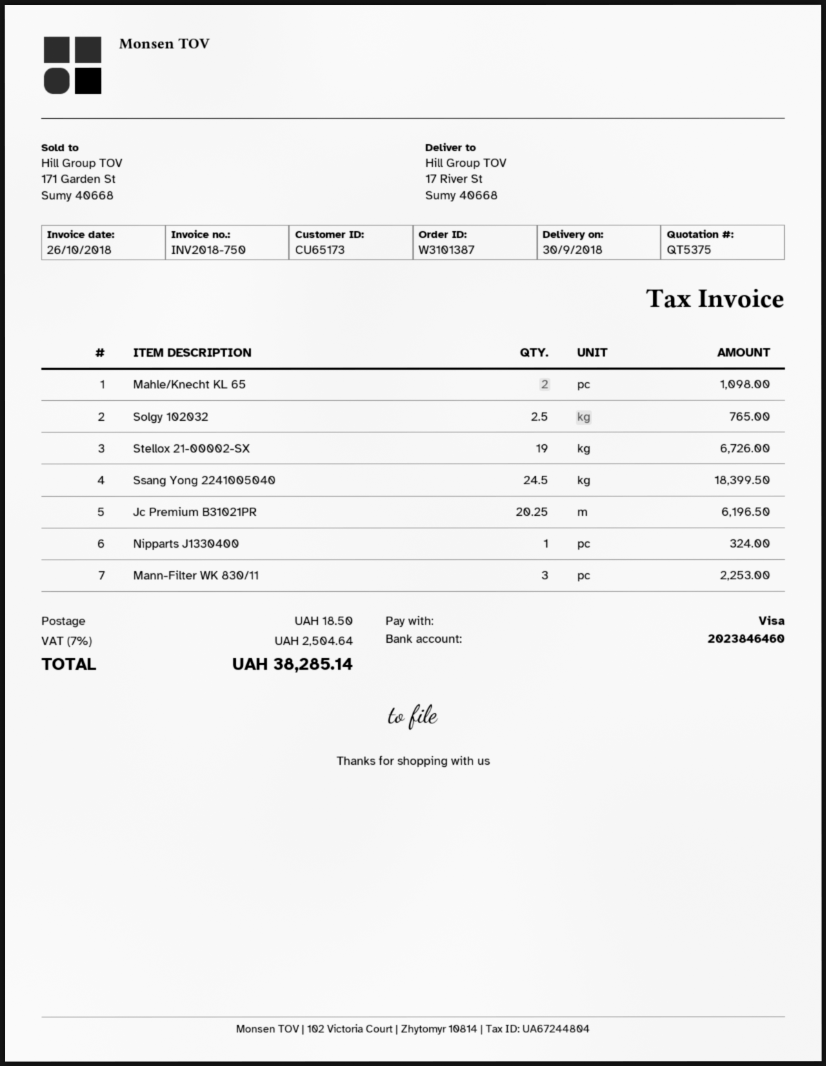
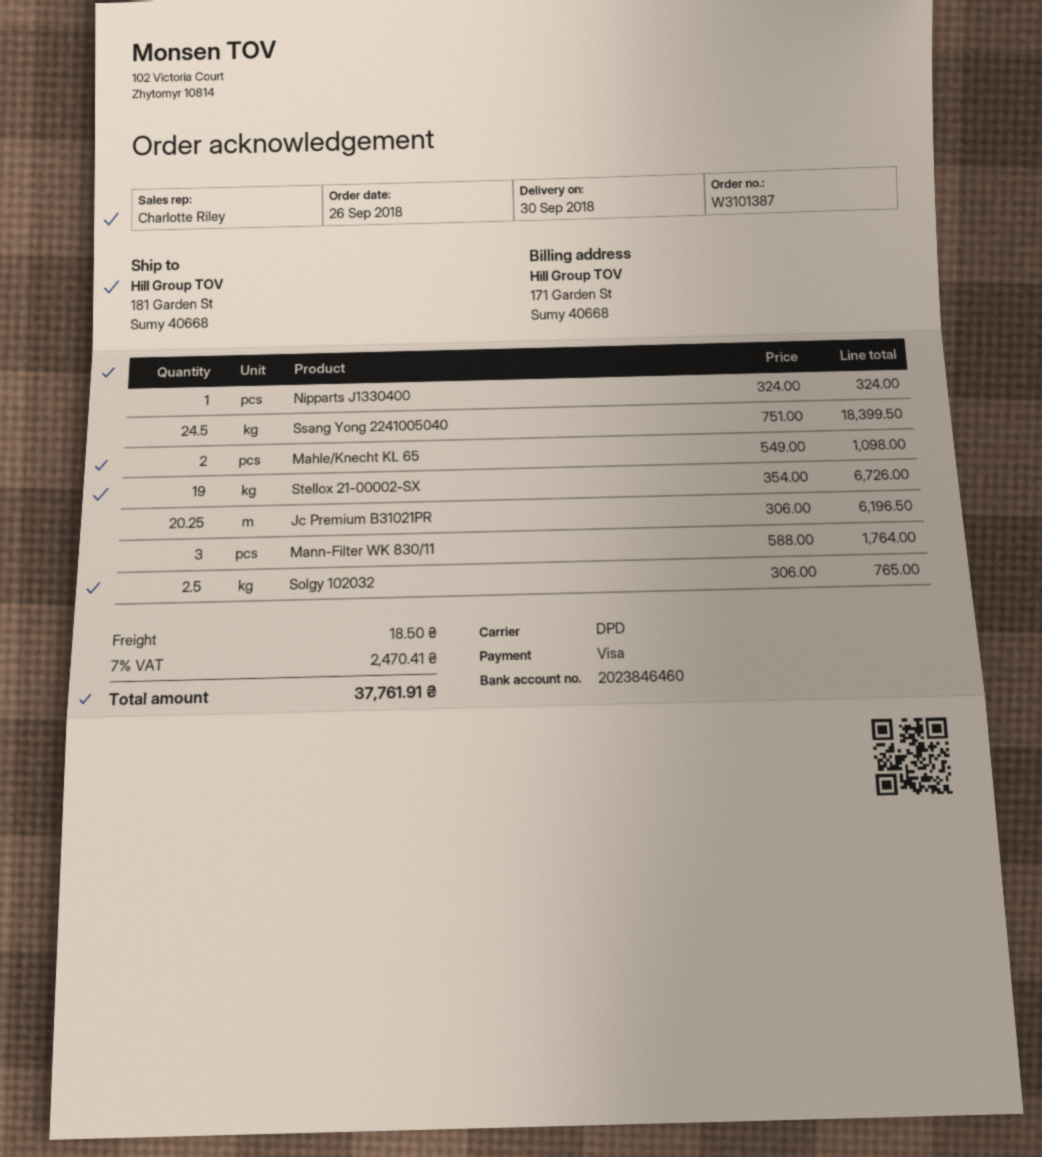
ship to: 17 River St, Sumy 40668 -> 181 Garden St, Sumy 40668
Mann-Filter WK 830/11: 3 for 2253.00 -> 3 for 1764.00
tax: 7% = 2504.64 -> 7% = 2470.41
total: 38285.14 -> 37761.91

